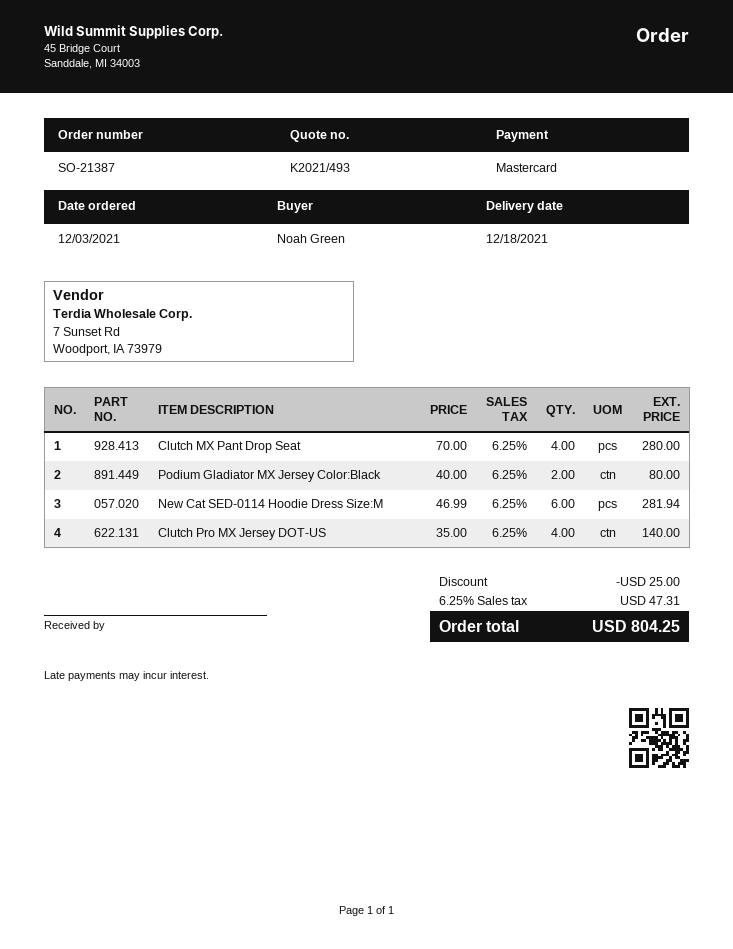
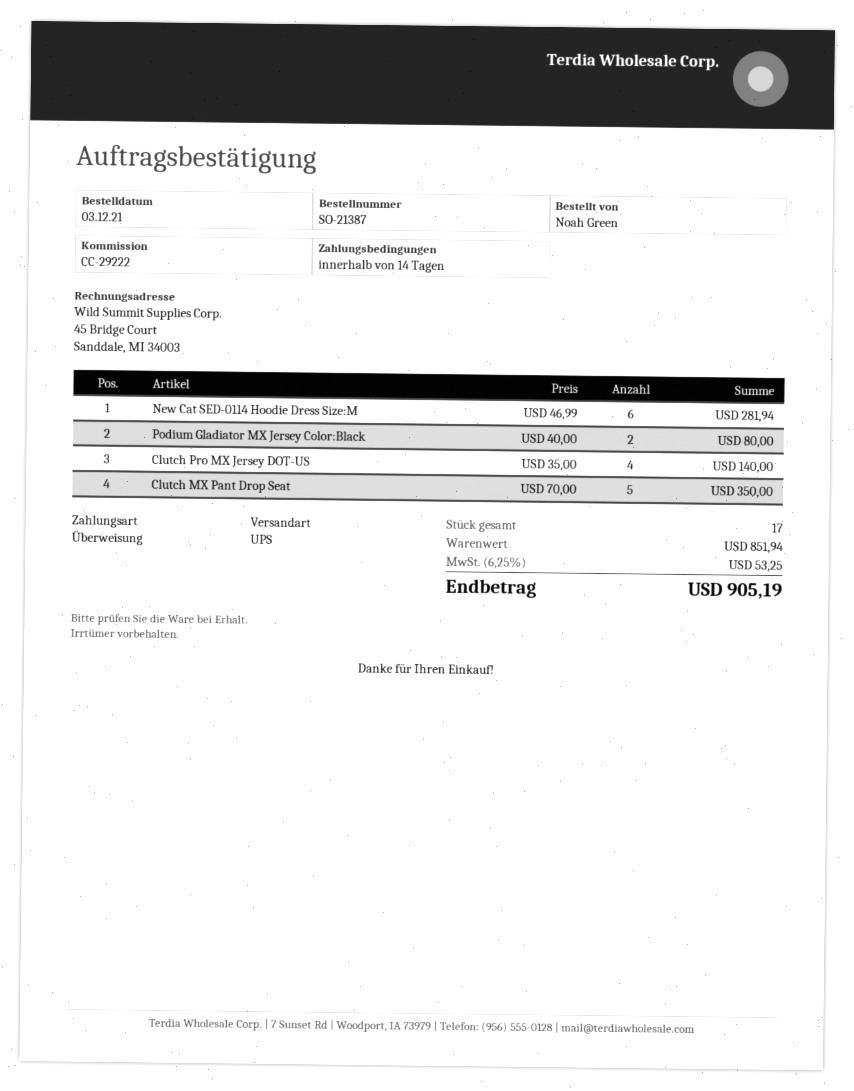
payment method: Mastercard -> bank transfer
Clutch MX Pant Drop Seat: 4 x 70.00 = 280.00 -> 5 x 70.00 = 350.00
discount: 25.00 -> none
tax: 6.25% = 47.31 -> 6.25% = 53.25
total: 804.25 -> 905.19

